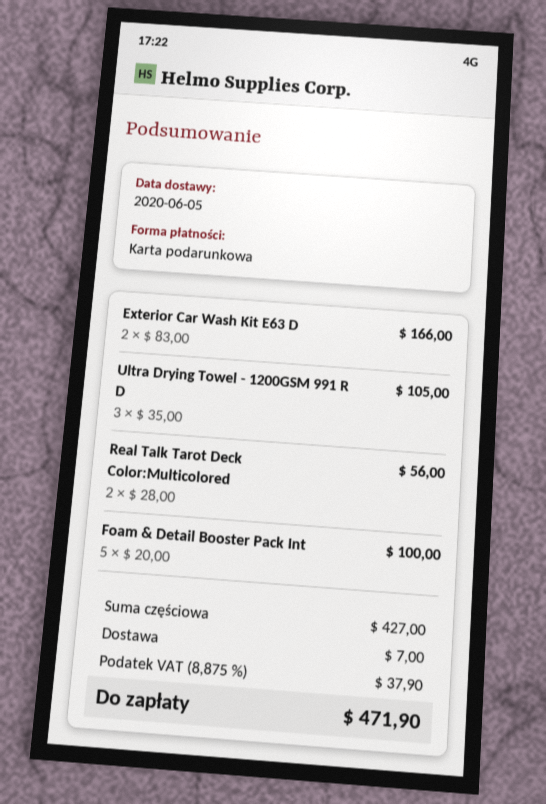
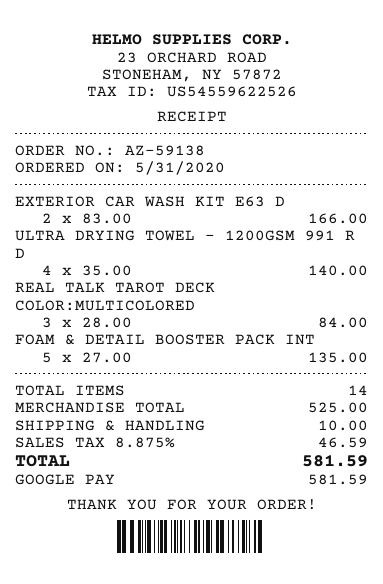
payment method: gift card -> Google Pay
Ultra Drying Towel - 1200GSM 991 R D: 3 x 35.00 = 105.00 -> 4 x 35.00 = 140.00
Real Talk Tarot Deck Color:Multicolored: 2 x 28.00 = 56.00 -> 3 x 28.00 = 84.00
Foam & Detail Booster Pack Int: 5 x 20.00 = 100.00 -> 5 x 27.00 = 135.00
subtotal: 427.00 -> 525.00
shipping: 7.00 -> 10.00
tax: 8.875% = 37.90 -> 8.875% = 46.59
total: 471.90 -> 581.59

